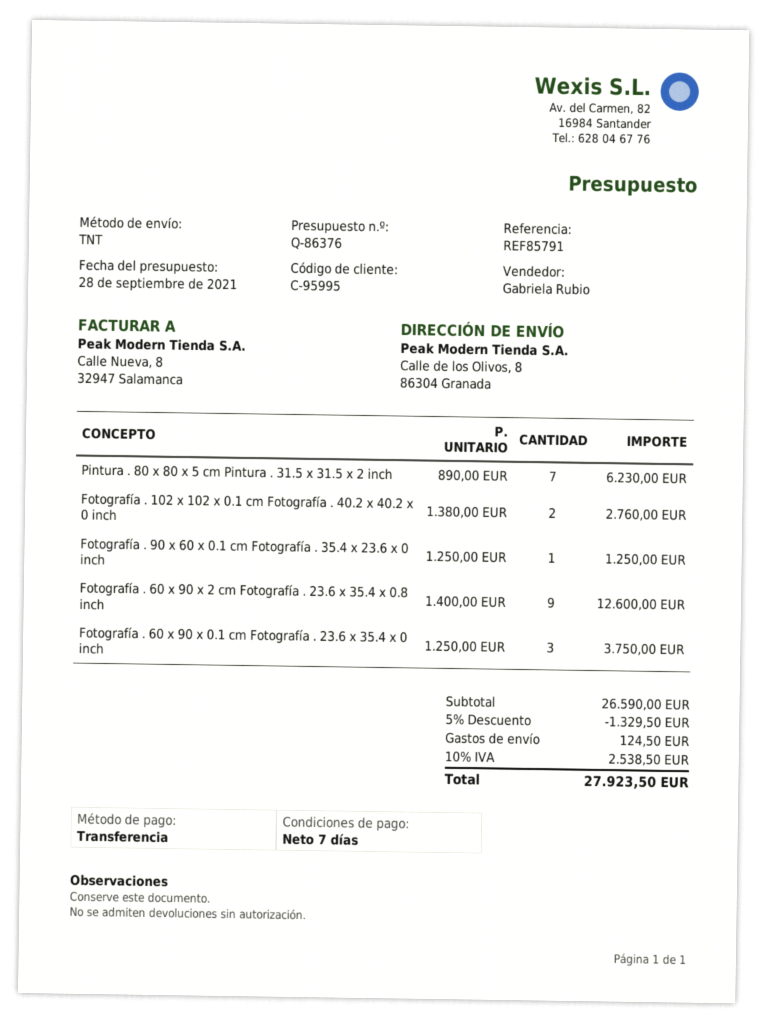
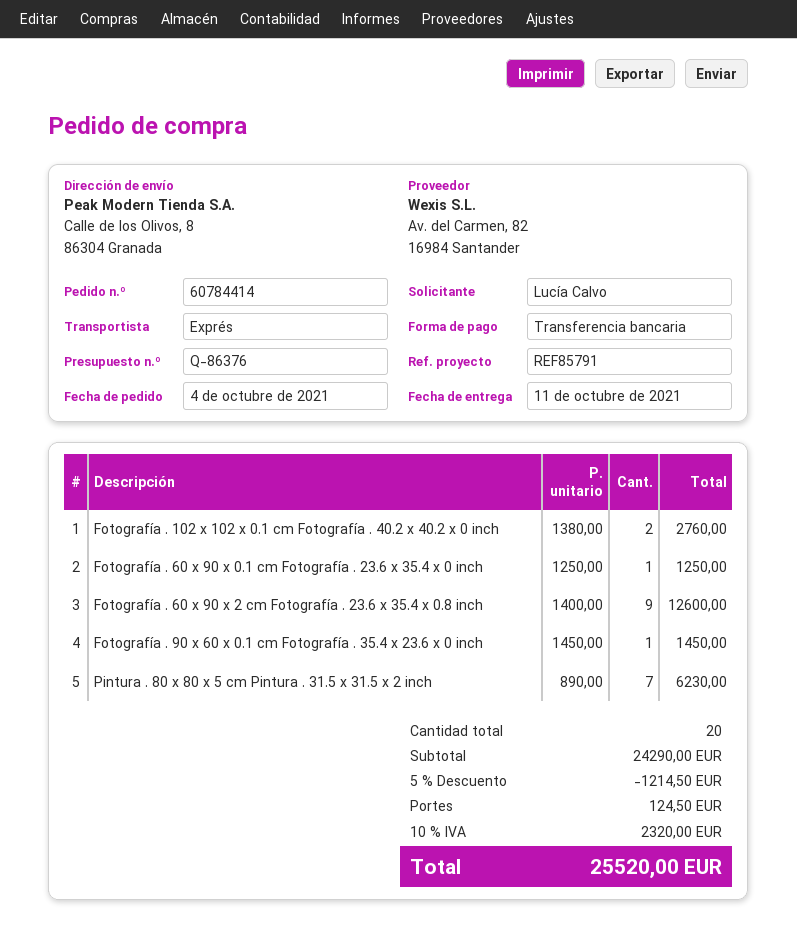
shipping method: TNT -> express
Fotografía . 90 x 60 x 0.1 cm Fotografía . 35.4 x 23.6 x 0 inch: 1 x 1250.00 = 1250.00 -> 1 x 1450.00 = 1450.00
Fotografía . 60 x 90 x 0.1 cm Fotografía . 23.6 x 35.4 x 0 inch: 3 x 1250.00 = 3750.00 -> 1 x 1250.00 = 1250.00
subtotal: 26590.00 -> 24290.00
discount: 5% = 1329.50 -> 5% = 1214.50
tax: 10% = 2538.50 -> 10% = 2320.00
total: 27923.50 -> 25520.00

